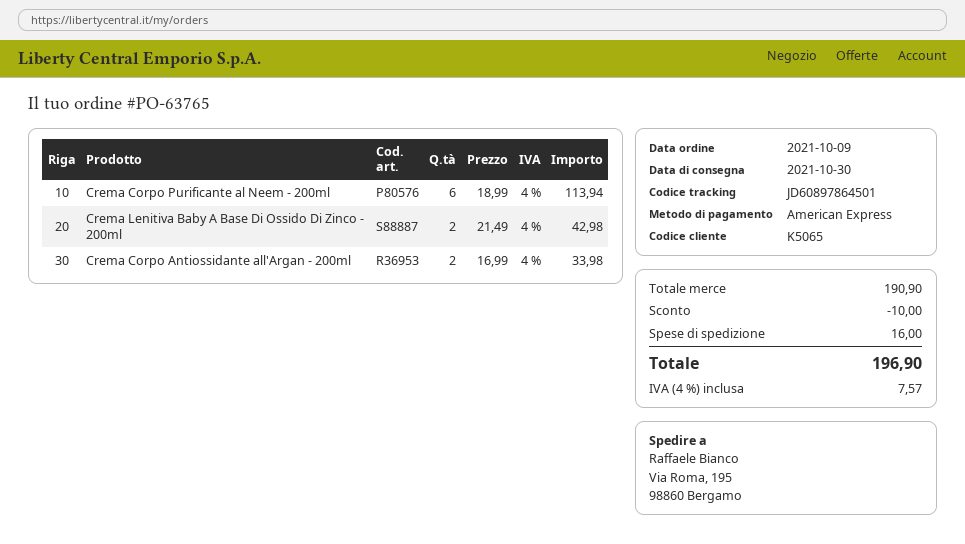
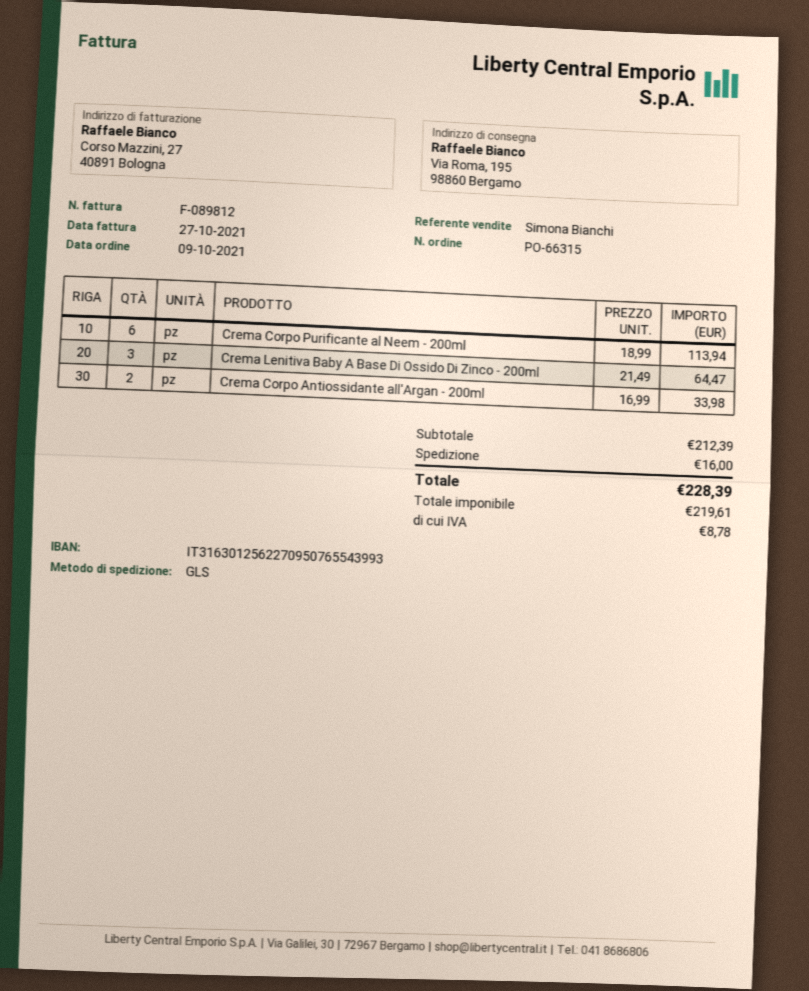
order number: PO-63765 -> PO-66315
Crema Lenitiva Baby A Base Di Ossido Di Zinco - 200ml: 2 x 21.49 = 42.98 -> 3 x 21.49 = 64.47
subtotal: 190.90 -> 212.39
discount: 10.00 -> none
tax: 7.57 -> 8.78
total: 196.90 -> 228.39

